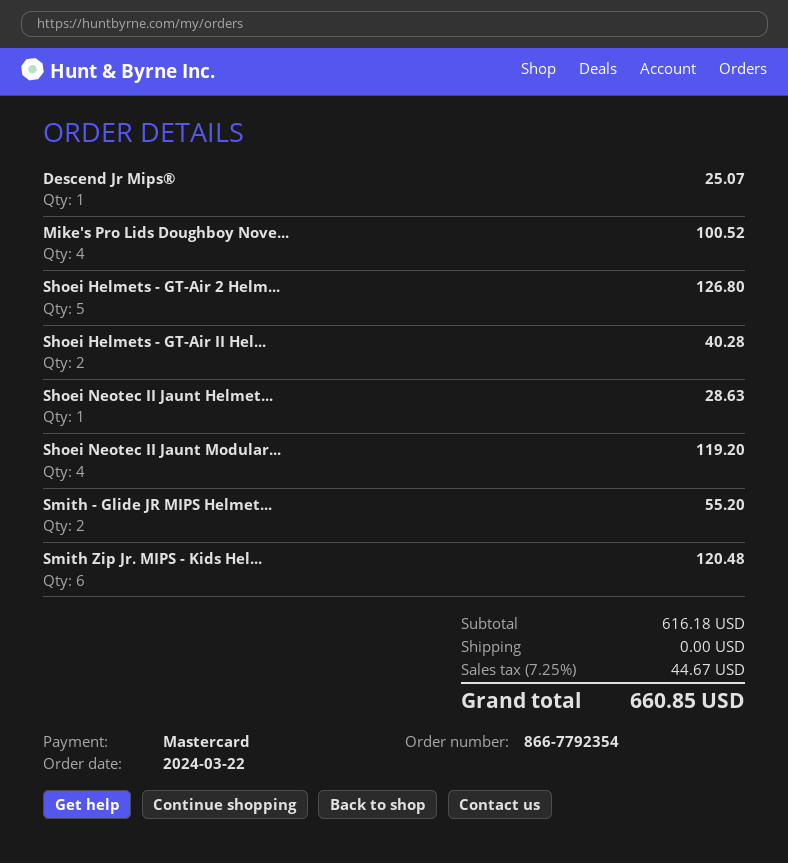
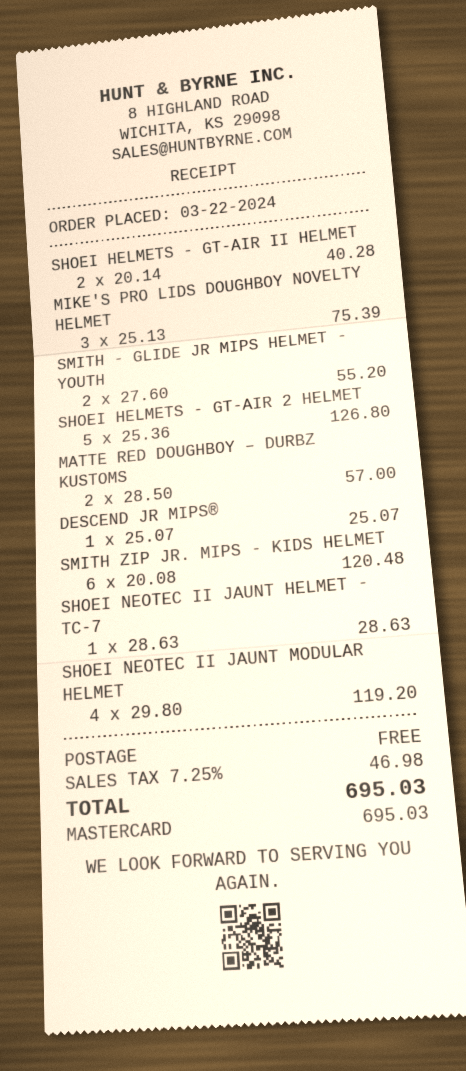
Mike's Pro Lids Doughboy Nove...: 4 for 100.52 -> 3 for 75.39
MATTE RED DOUGHBOY – DURBZ KUSTOMS: none -> 2 for 57.00
tax: 7.25% = 44.67 -> 7.25% = 46.98
total: 660.85 -> 695.03

